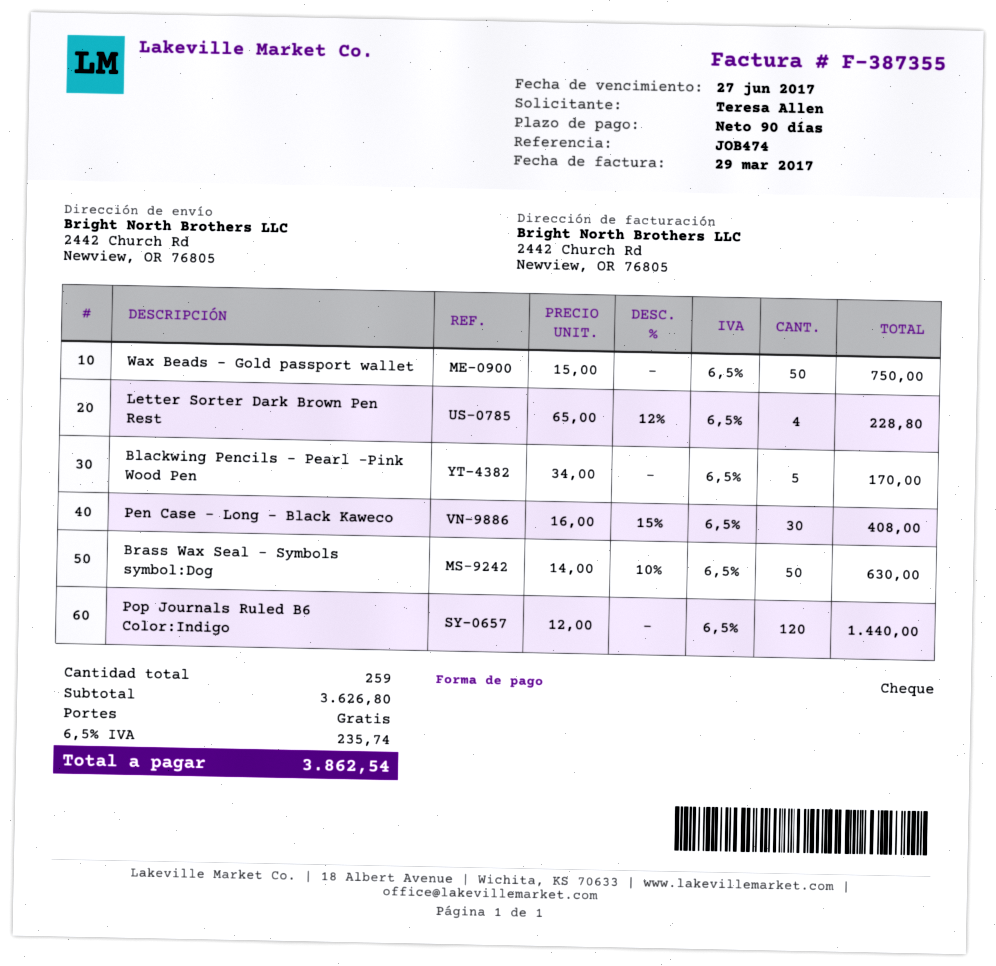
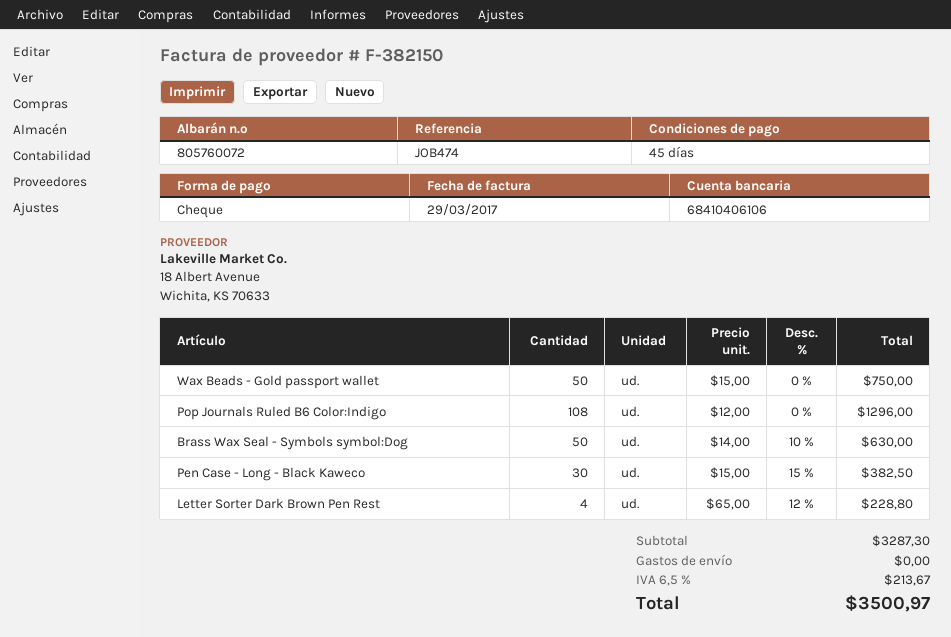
invoice number: F-387355 -> F-382150
payment terms: 90 days -> 45 days
Blackwing Pencils - Pearl -Pink Wood Pen: 5 x 34.00 = 170.00 -> none
Pen Case - Long - Black Kaweco: 30 x 16.00 - 15% = 408.00 -> 30 x 15.00 - 15% = 382.50
Pop Journals Ruled B6 Color:Indigo: 120 x 12.00 = 1440.00 -> 108 x 12.00 = 1296.00
subtotal: 3626.80 -> 3287.30
tax: 6.5% = 235.74 -> 6.5% = 213.67
total: 3862.54 -> 3500.97

